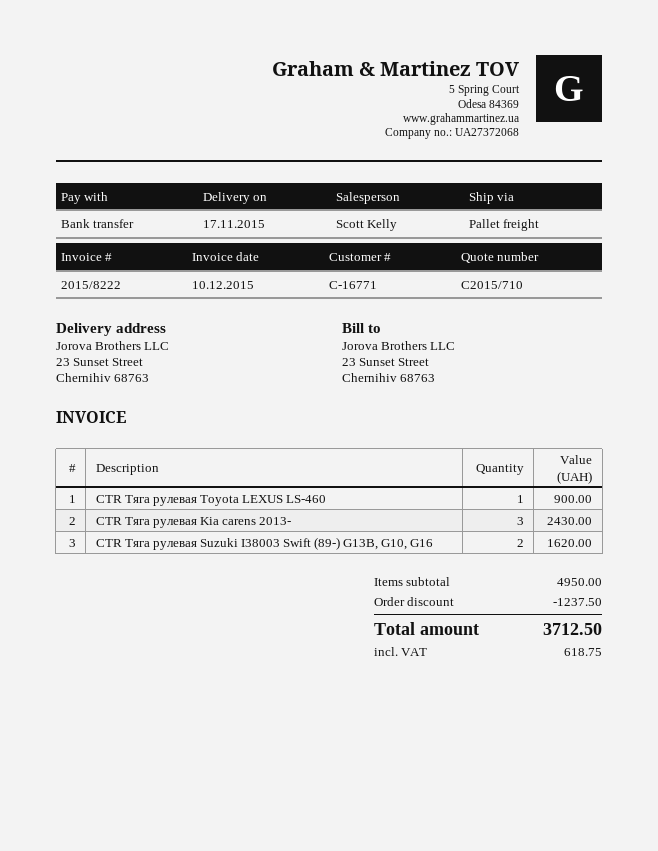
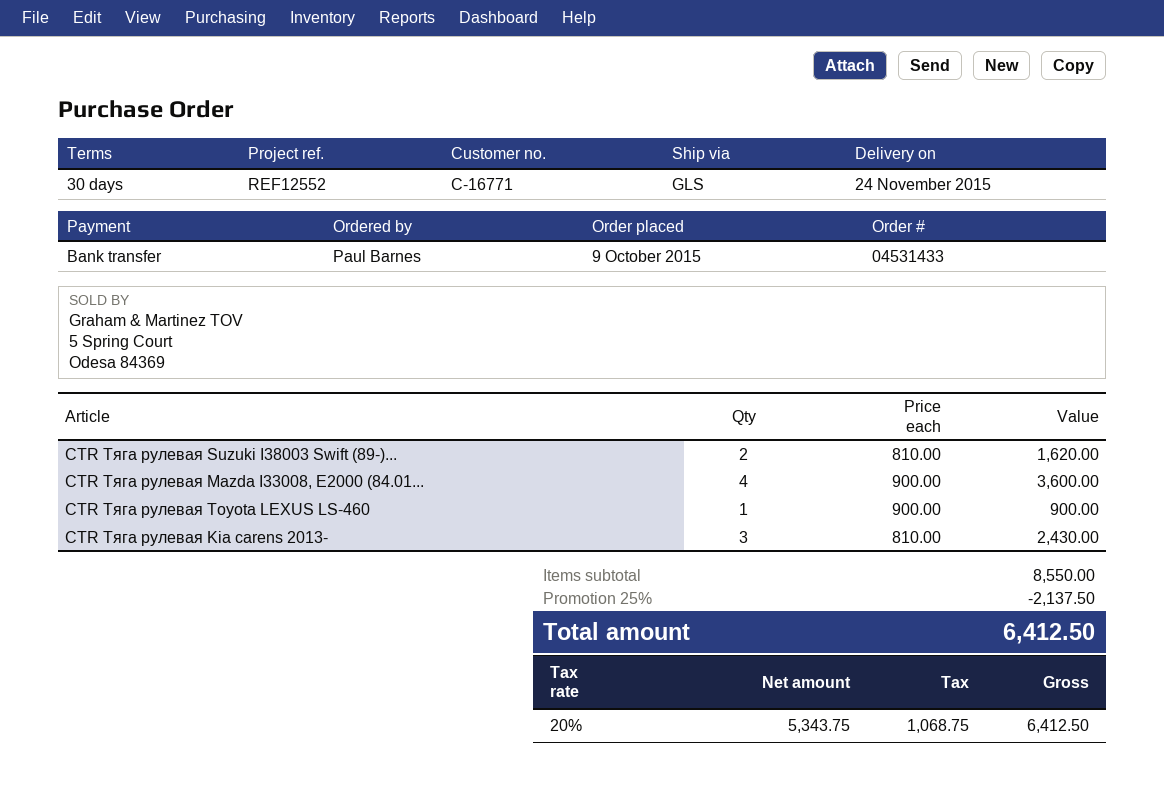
delivery date: 2015-11-17 -> 2015-11-24
shipping method: pallet freight -> GLS
CTR Тяга рулевая Mazda I33008, E2000 (84.01...: none -> 4 for 3600.00
subtotal: 4950.00 -> 8550.00
discount: 1237.50 -> 2137.50
tax: 618.75 -> 1068.75
total: 3712.50 -> 6412.50

